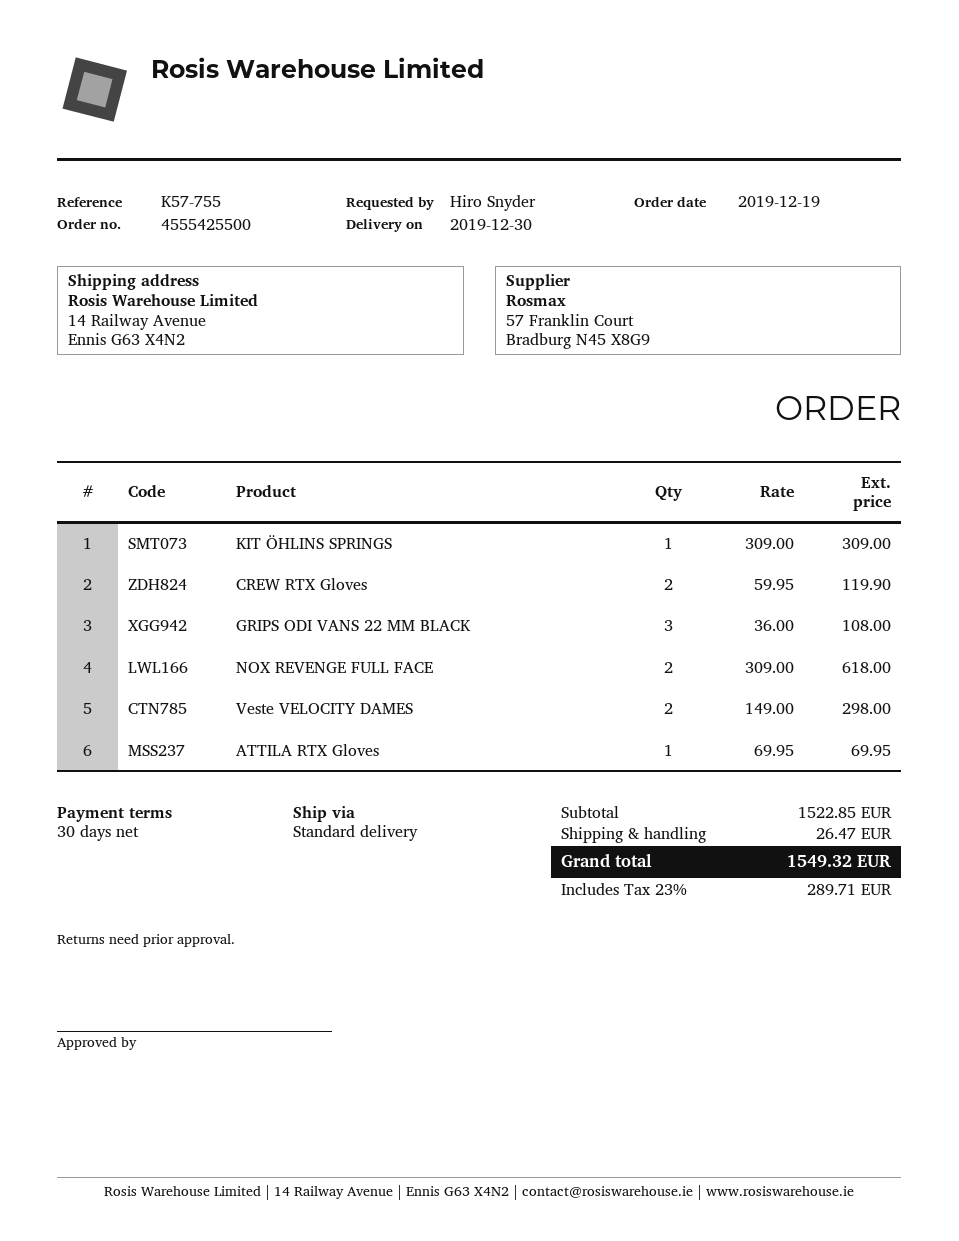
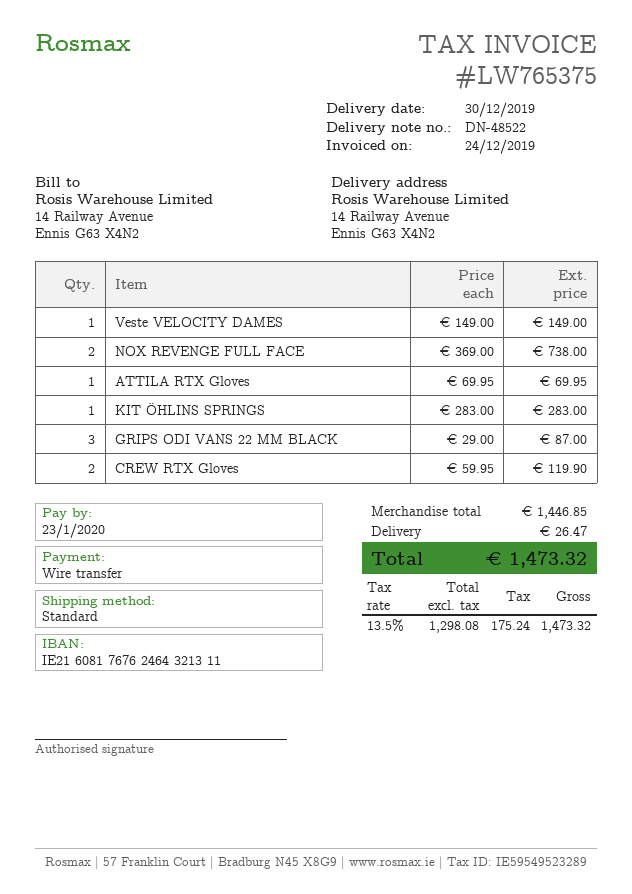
KIT ÖHLINS SPRINGS: 1 x 309.00 = 309.00 -> 1 x 283.00 = 283.00
GRIPS ODI VANS 22 MM BLACK: 3 x 36.00 = 108.00 -> 3 x 29.00 = 87.00
NOX REVENGE FULL FACE: 2 x 309.00 = 618.00 -> 2 x 369.00 = 738.00
Veste VELOCITY DAMES: 2 x 149.00 = 298.00 -> 1 x 149.00 = 149.00
subtotal: 1522.85 -> 1446.85
tax: 23% = 289.71 -> 13.5% = 175.24
total: 1549.32 -> 1473.32

